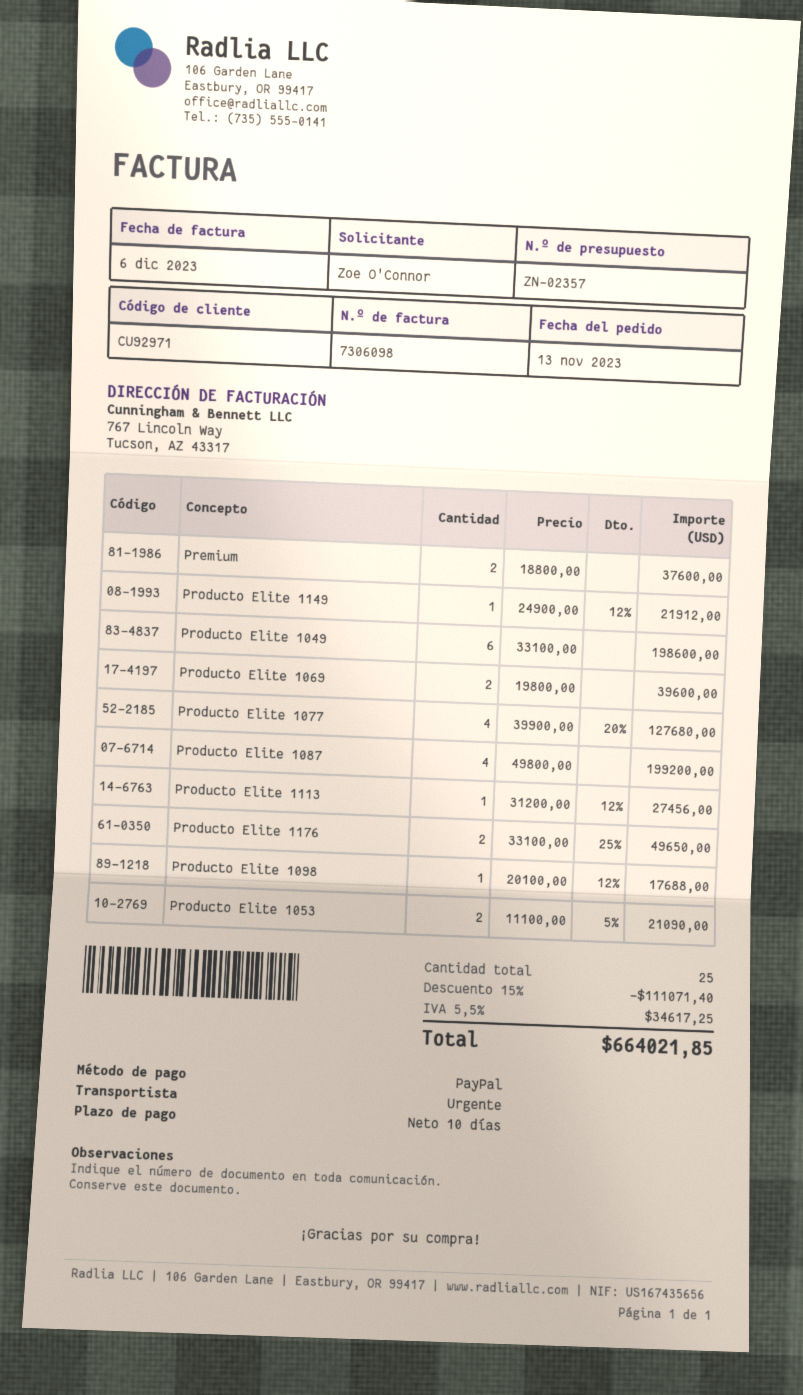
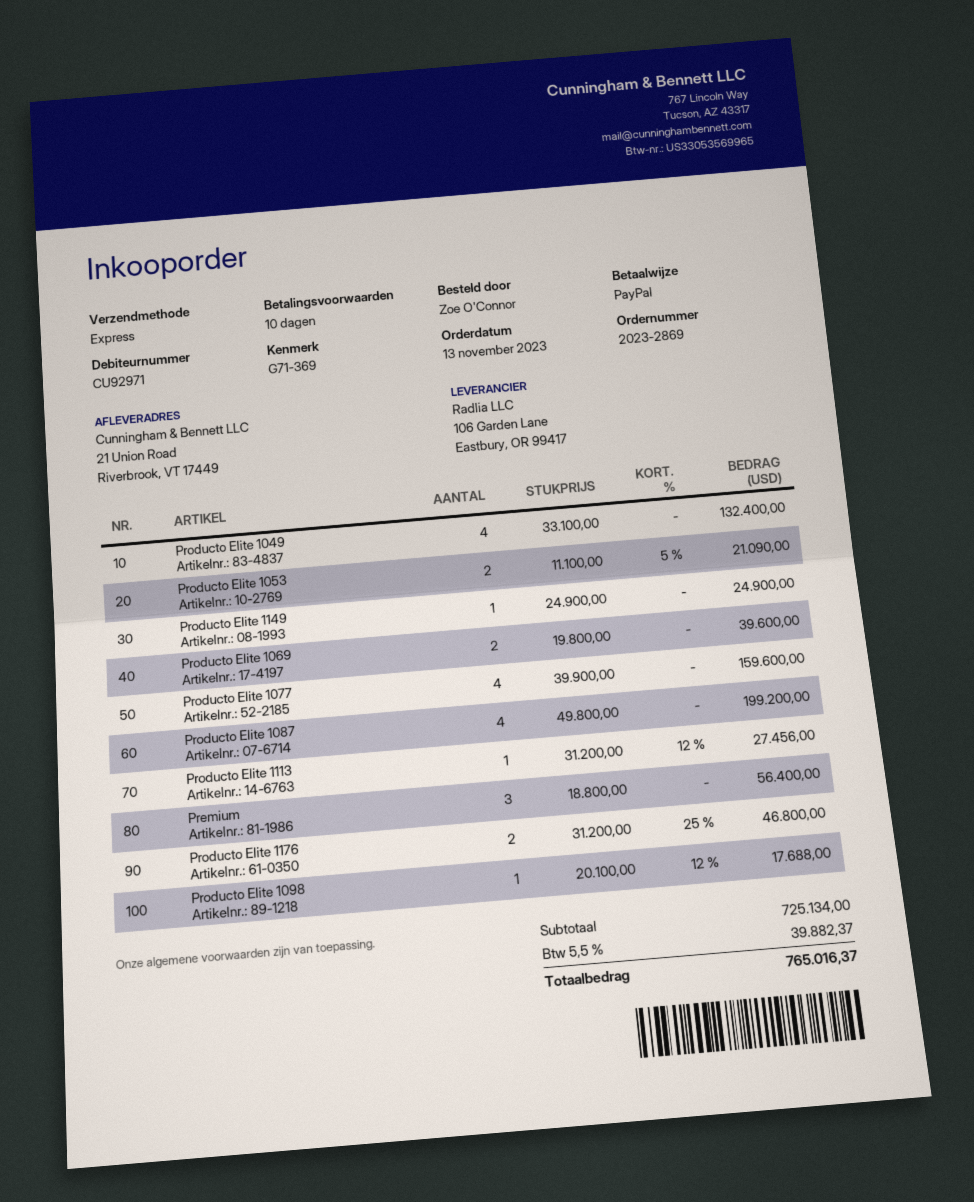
Premium: 2 x 18800.00 = 37600.00 -> 3 x 18800.00 = 56400.00
Producto Elite 1149: 1 x 24900.00 - 12% = 21912.00 -> 1 x 24900.00 = 24900.00
Producto Elite 1049: 6 x 33100.00 = 198600.00 -> 4 x 33100.00 = 132400.00
Producto Elite 1077: 4 x 39900.00 - 20% = 127680.00 -> 4 x 39900.00 = 159600.00
Producto Elite 1176: 2 x 33100.00 - 25% = 49650.00 -> 2 x 31200.00 - 25% = 46800.00
discount: 15% = 111071.40 -> none
tax: 5.5% = 34617.25 -> 5.5% = 39882.37
total: 664021.85 -> 765016.37

